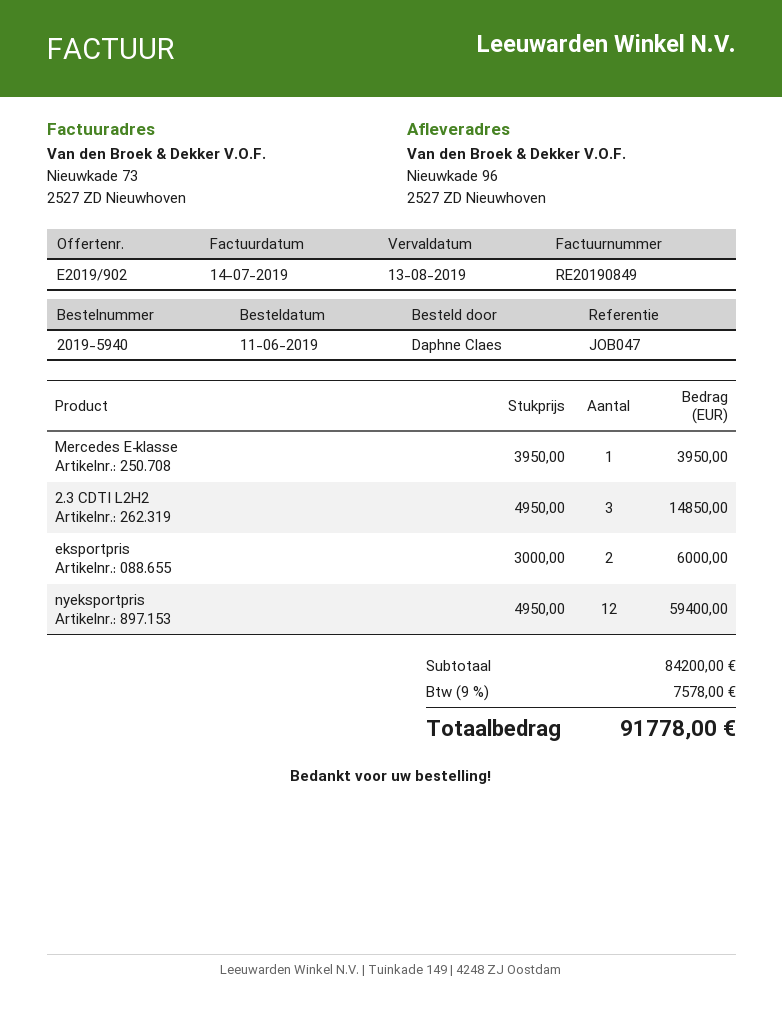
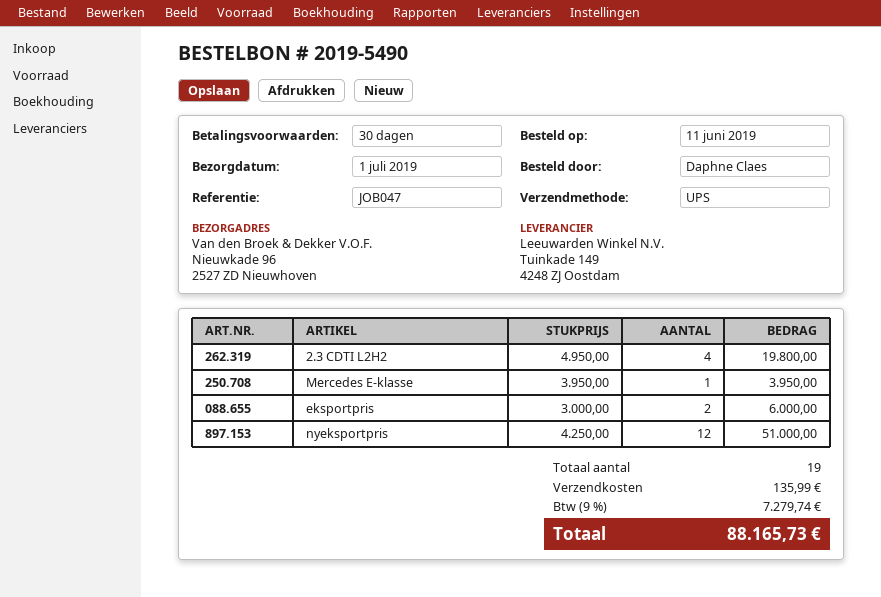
order number: 2019-5940 -> 2019-5490
2.3 CDTI L2H2: 3 x 4950.00 = 14850.00 -> 4 x 4950.00 = 19800.00
nyeksportpris: 12 x 4950.00 = 59400.00 -> 12 x 4250.00 = 51000.00
shipping: none -> 135.99
tax: 9% = 7578.00 -> 9% = 7279.74
total: 91778.00 -> 88165.73

